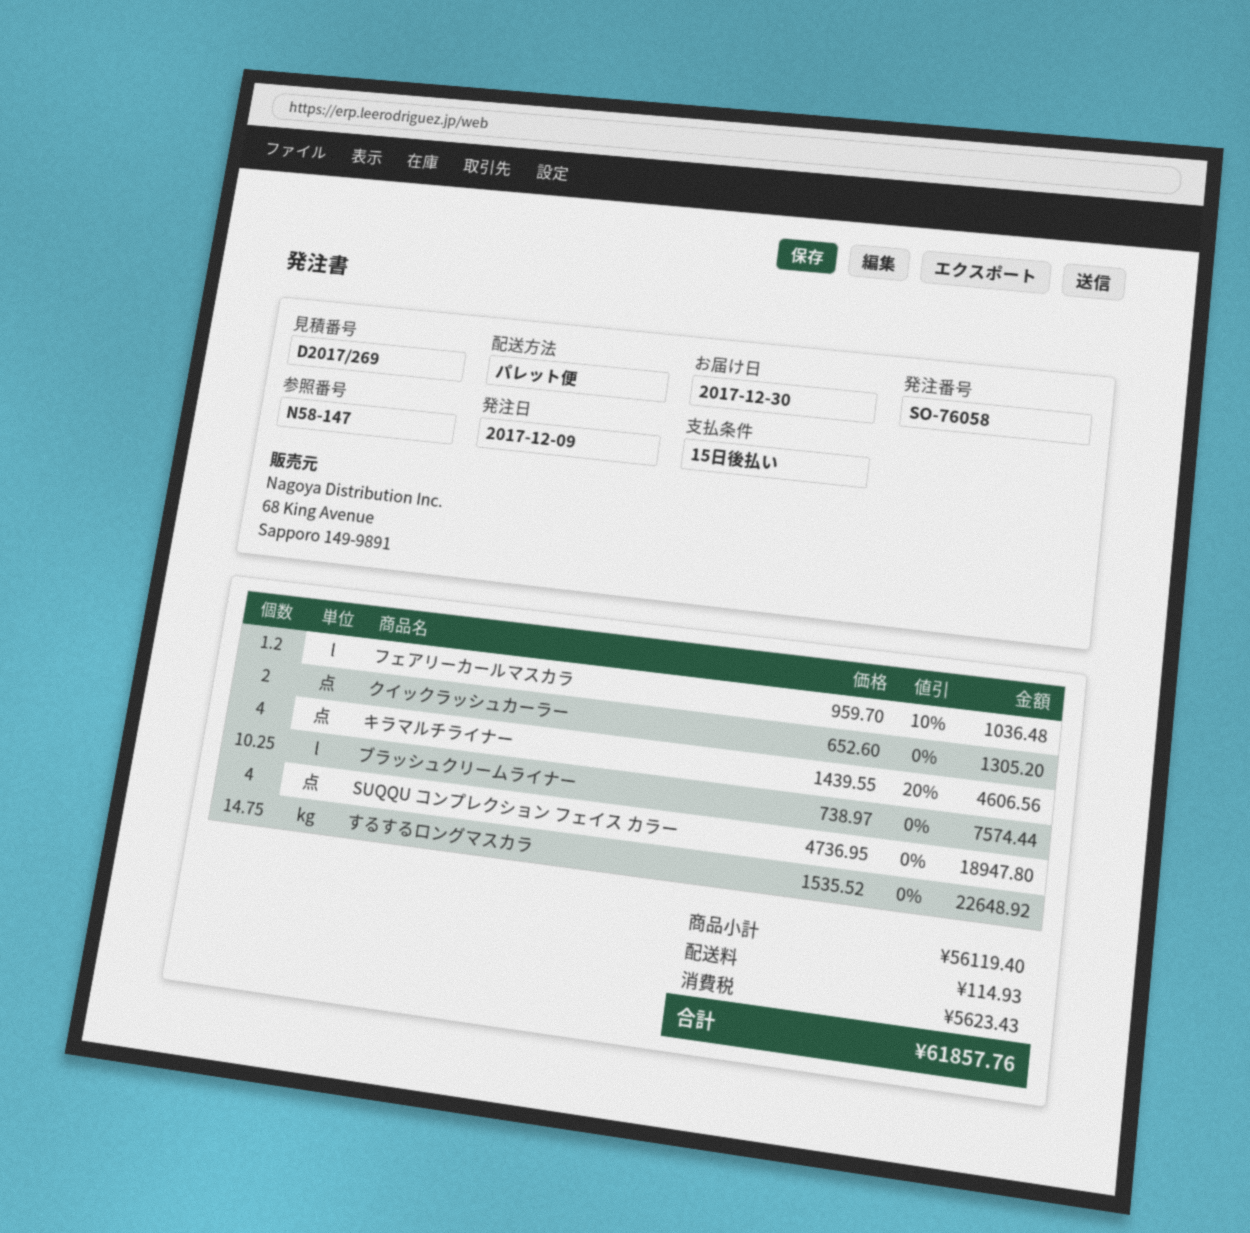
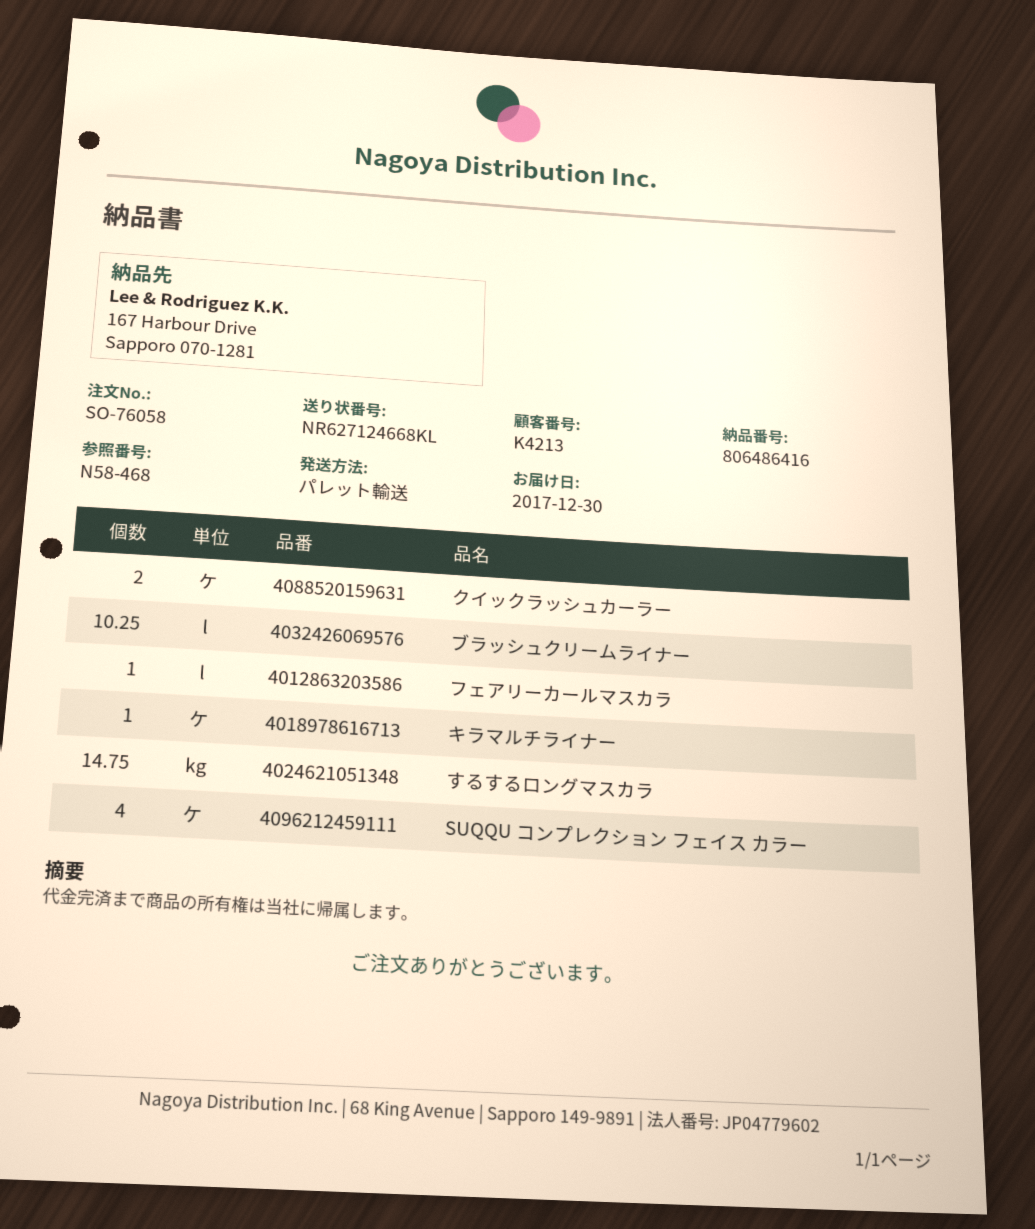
reference: N58-147 -> N58-468
フェアリーカールマスカラ: 1.2 -> 1
キラマルチライナー: 4 -> 1

